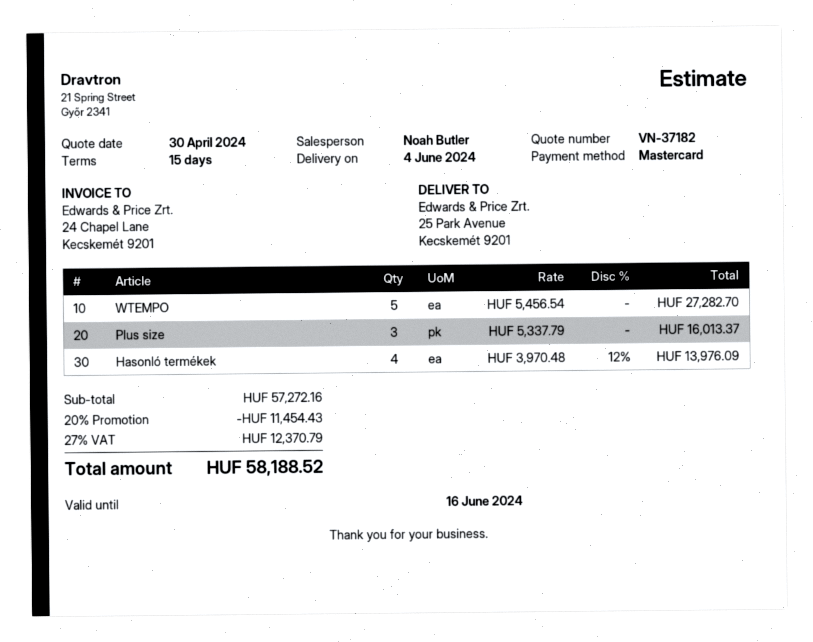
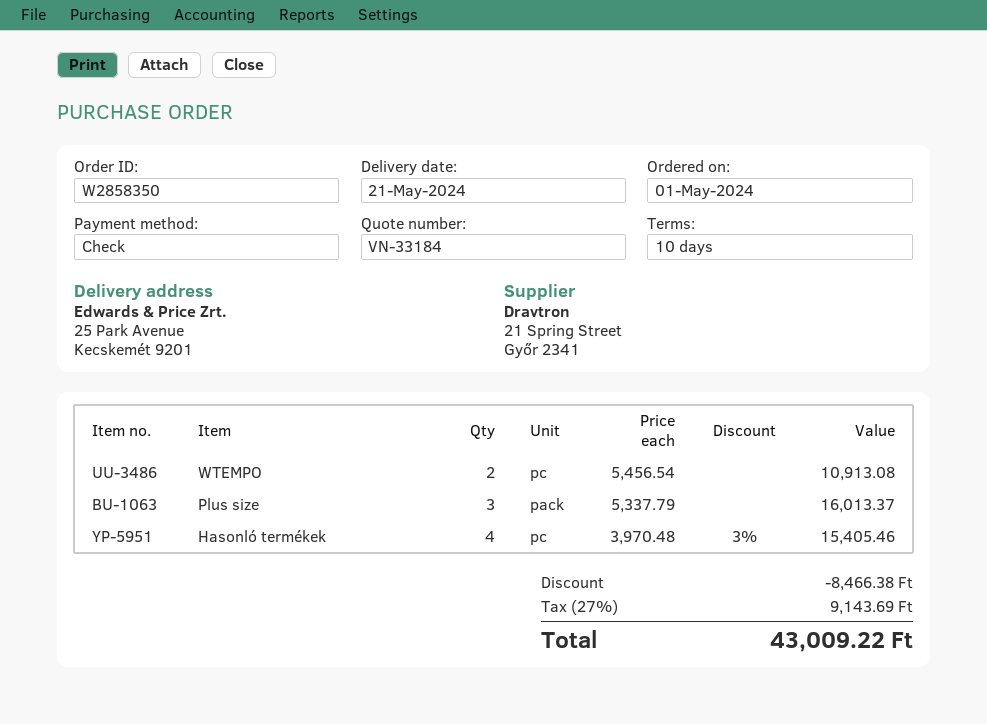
quote number: VN-37182 -> VN-33184
delivery date: 2024-06-04 -> 2024-05-21
payment terms: 15 days -> 10 days
payment method: Mastercard -> cheque
WTEMPO: 5 x 5456.54 = 27282.70 -> 2 x 5456.54 = 10913.08
Hasonló termékek: 4 x 3970.48 - 12% = 13976.09 -> 4 x 3970.48 - 3% = 15405.46
discount: 11454.43 -> 8466.38
tax: 27% = 12370.79 -> 27% = 9143.69
total: 58188.52 -> 43009.22

